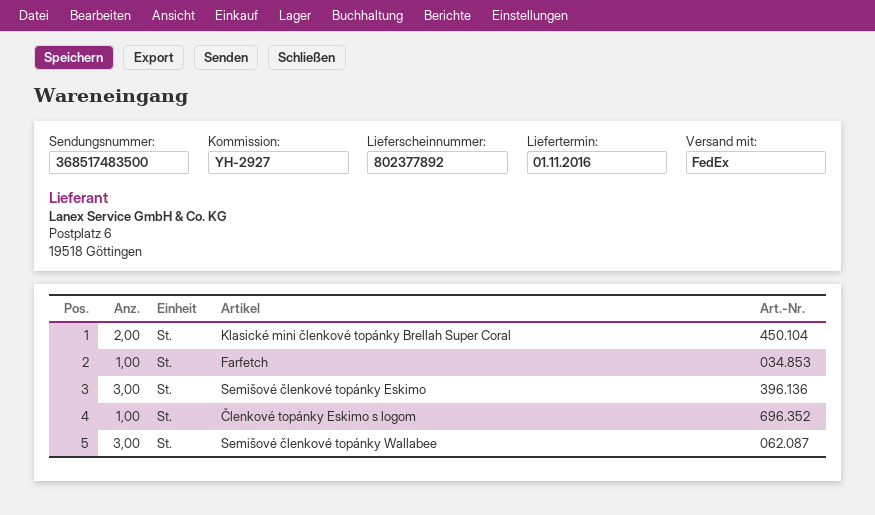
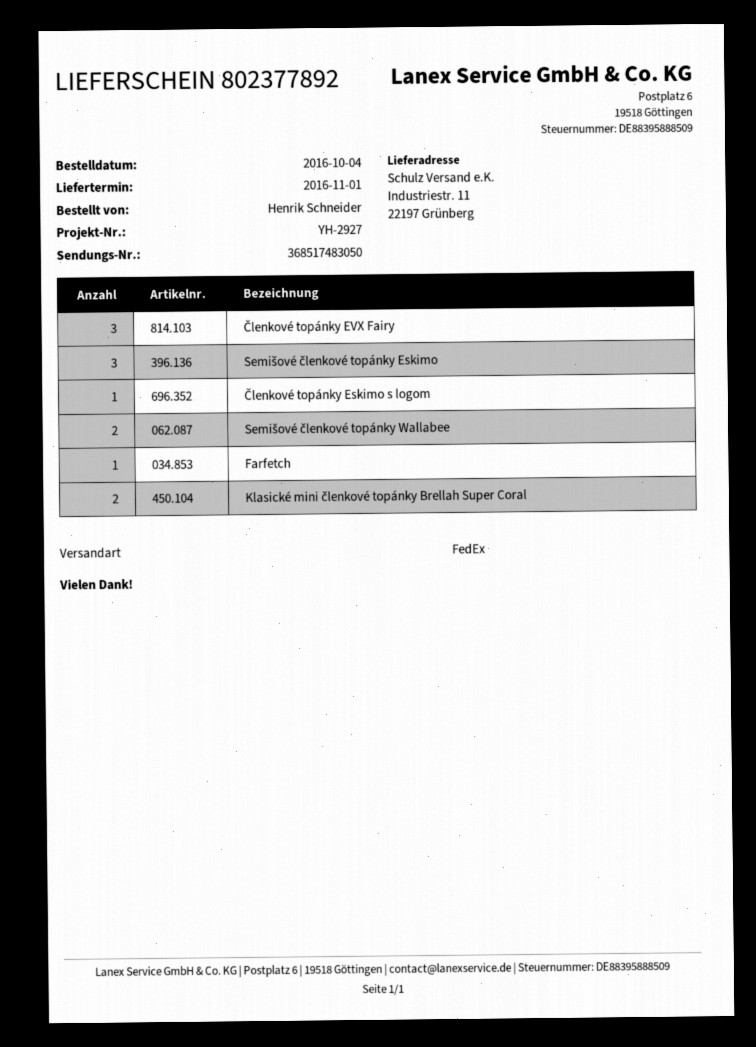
tracking number: 368517483500 -> 368517483050
Semišové členkové topánky Wallabee: 3 -> 2
Členkové topánky EVX Fairy: none -> 3

